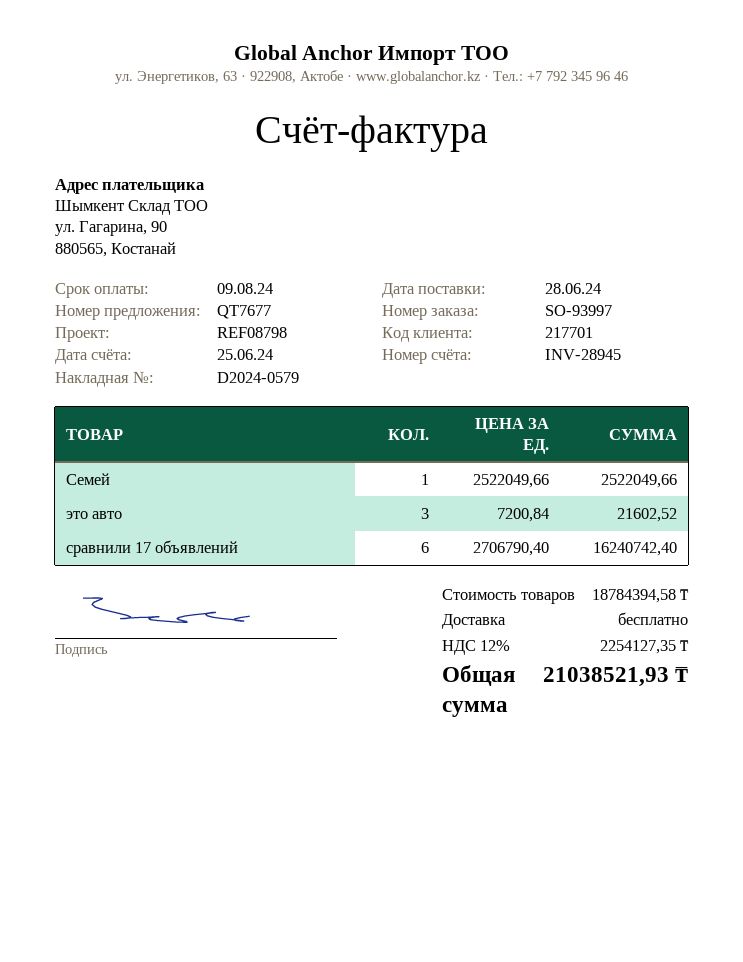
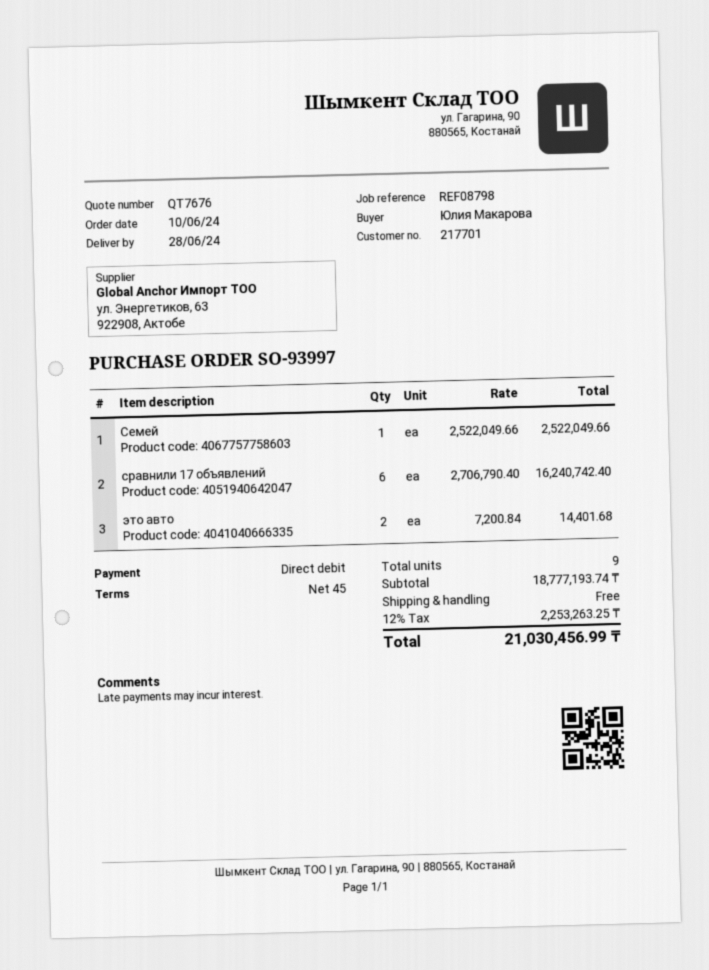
quote number: QT7677 -> QT7676
это авто: 3 x 7200.84 = 21602.52 -> 2 x 7200.84 = 14401.68
subtotal: 18784394.58 -> 18777193.74
tax: 12% = 2254127.35 -> 12% = 2253263.25
total: 21038521.93 -> 21030456.99

